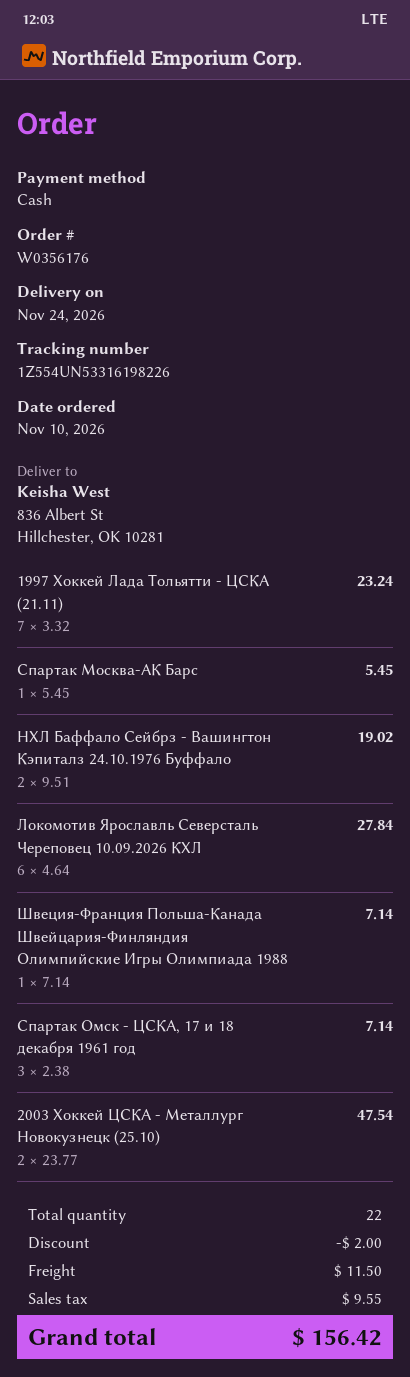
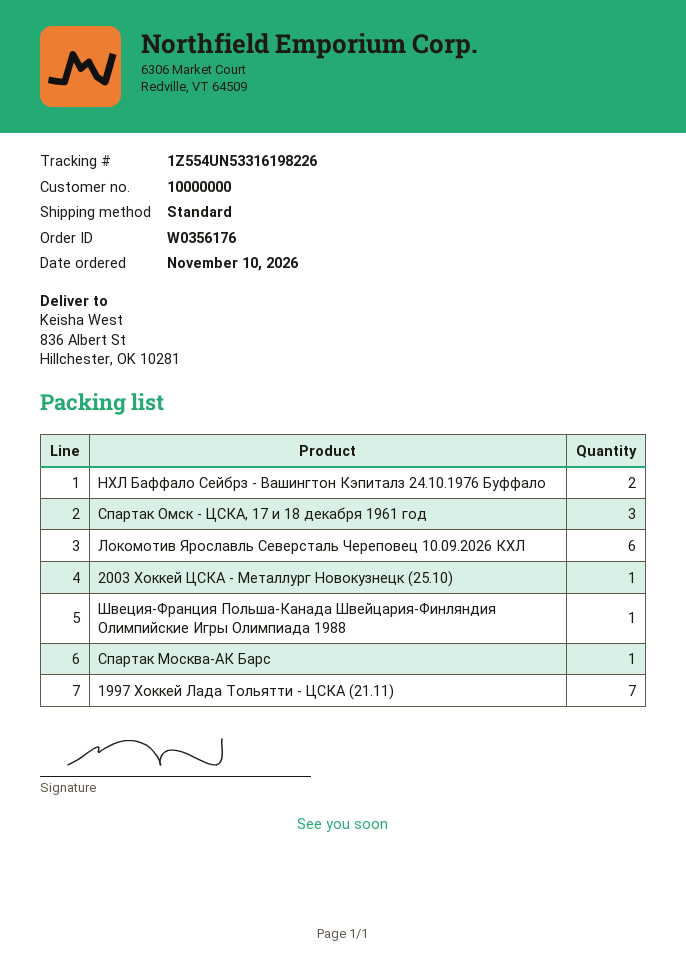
2003 Хоккей ЦСКА - Металлург Новокузнецк (25.10): 2 -> 1

